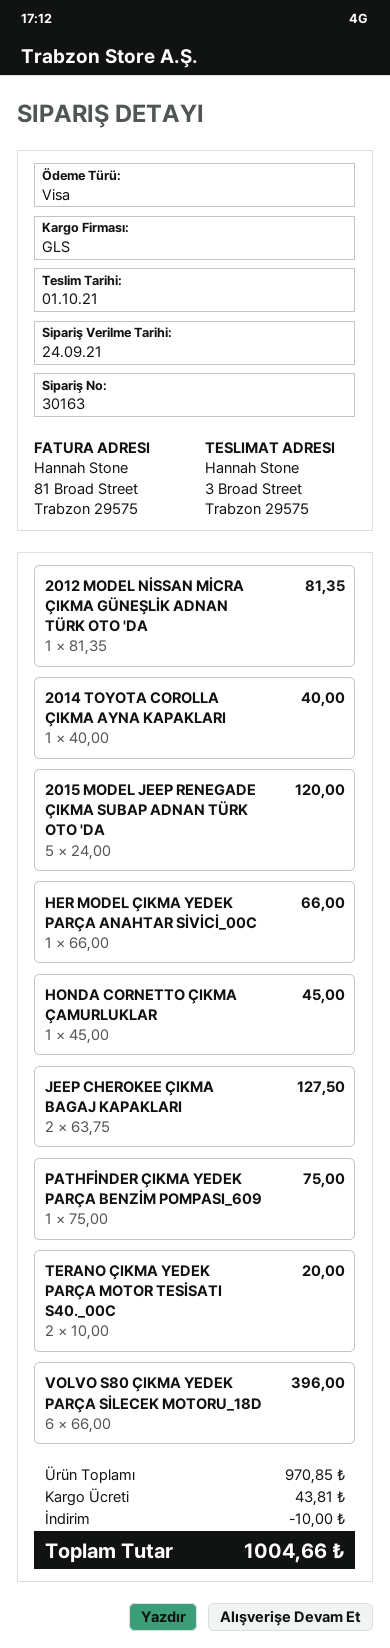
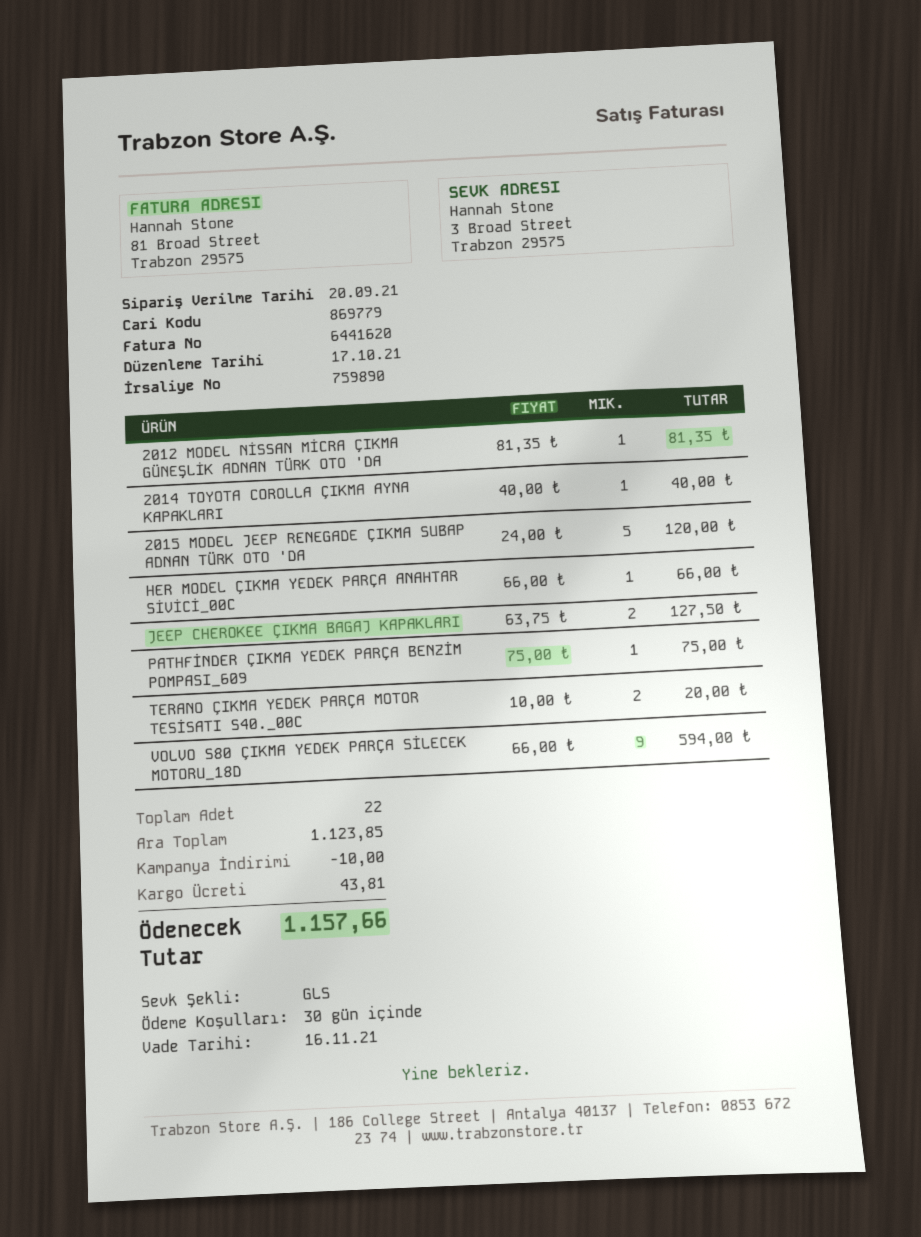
order date: 2021-09-24 -> 2021-09-20
HONDA CORNETTO ÇIKMA ÇAMURLUKLAR: 1 x 45.00 = 45.00 -> none
VOLVO S80 ÇIKMA YEDEK PARÇA SİLECEK MOTORU_18D: 6 x 66.00 = 396.00 -> 9 x 66.00 = 594.00
subtotal: 970.85 -> 1123.85
total: 1004.66 -> 1157.66

